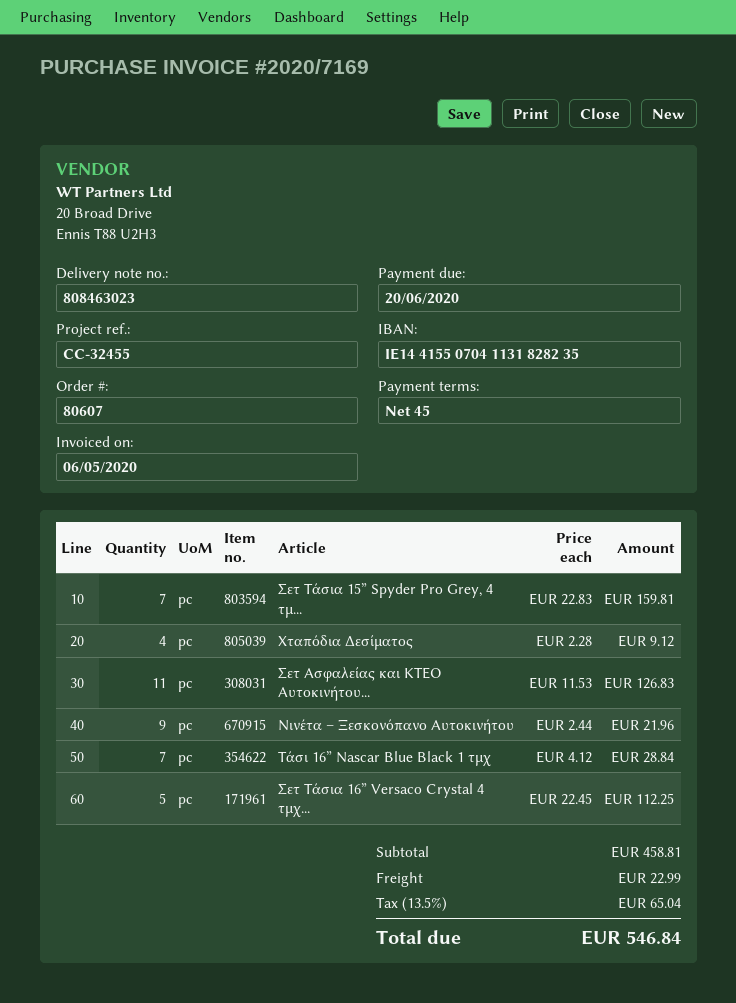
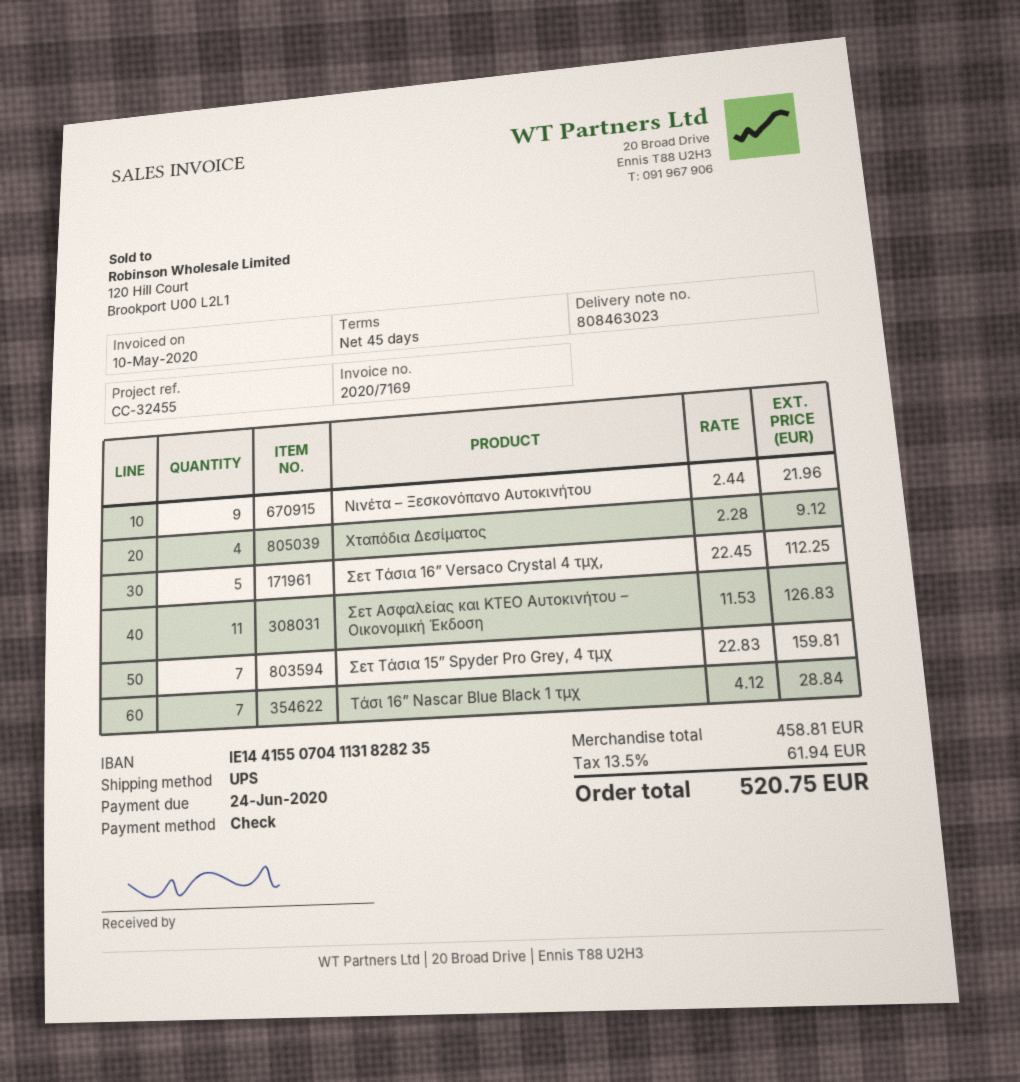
invoice date: 2020-05-06 -> 2020-05-10
due date: 2020-06-20 -> 2020-06-24
shipping: 22.99 -> none
tax: 13.5% = 65.04 -> 13.5% = 61.94
total: 546.84 -> 520.75

